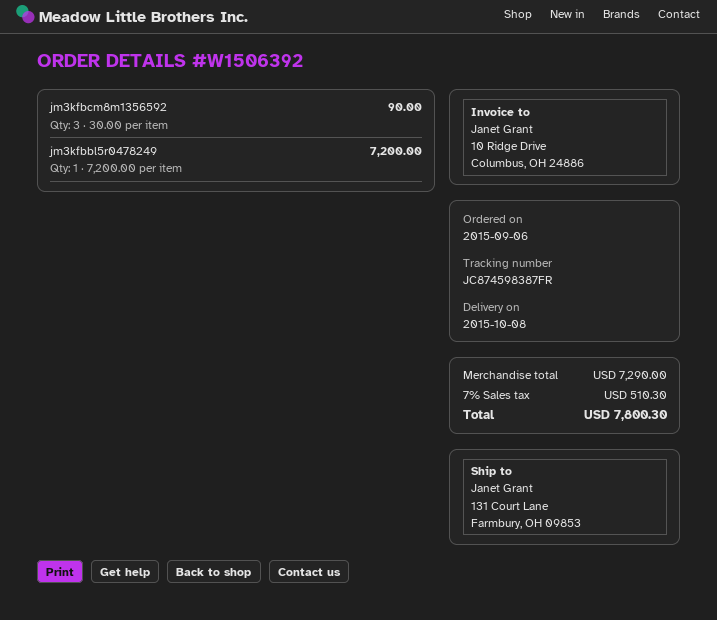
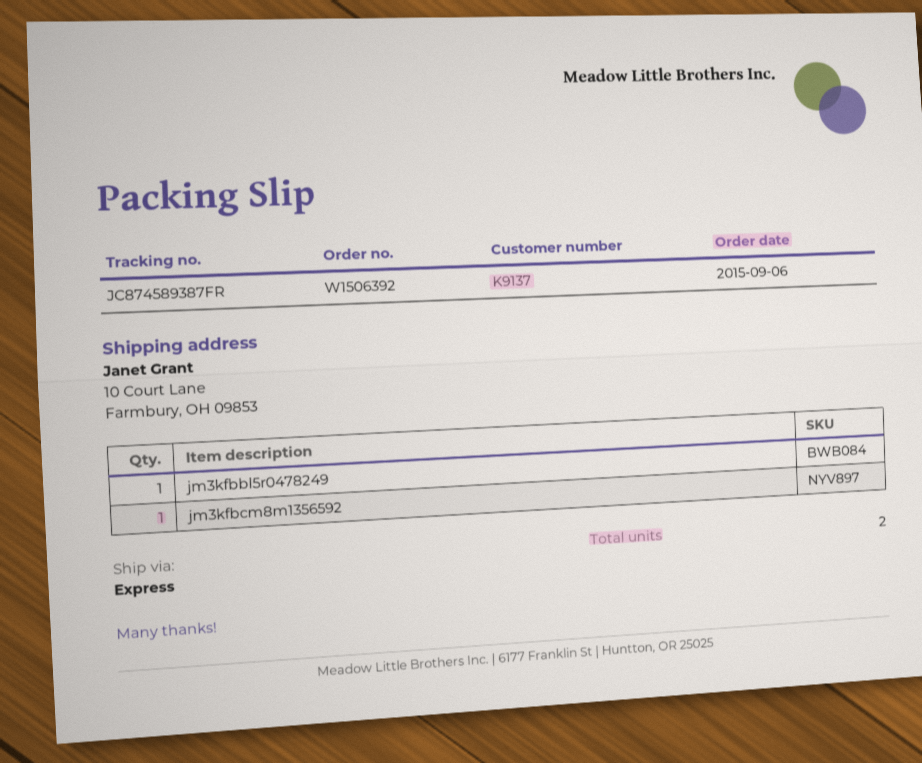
tracking number: JC874598387FR -> JC874589387FR
ship to: 131 Court Lane, Farmbury, OH 09853 -> 10 Court Lane, Farmbury, OH 09853
jm3kfbcm8m1356592: 3 -> 1

